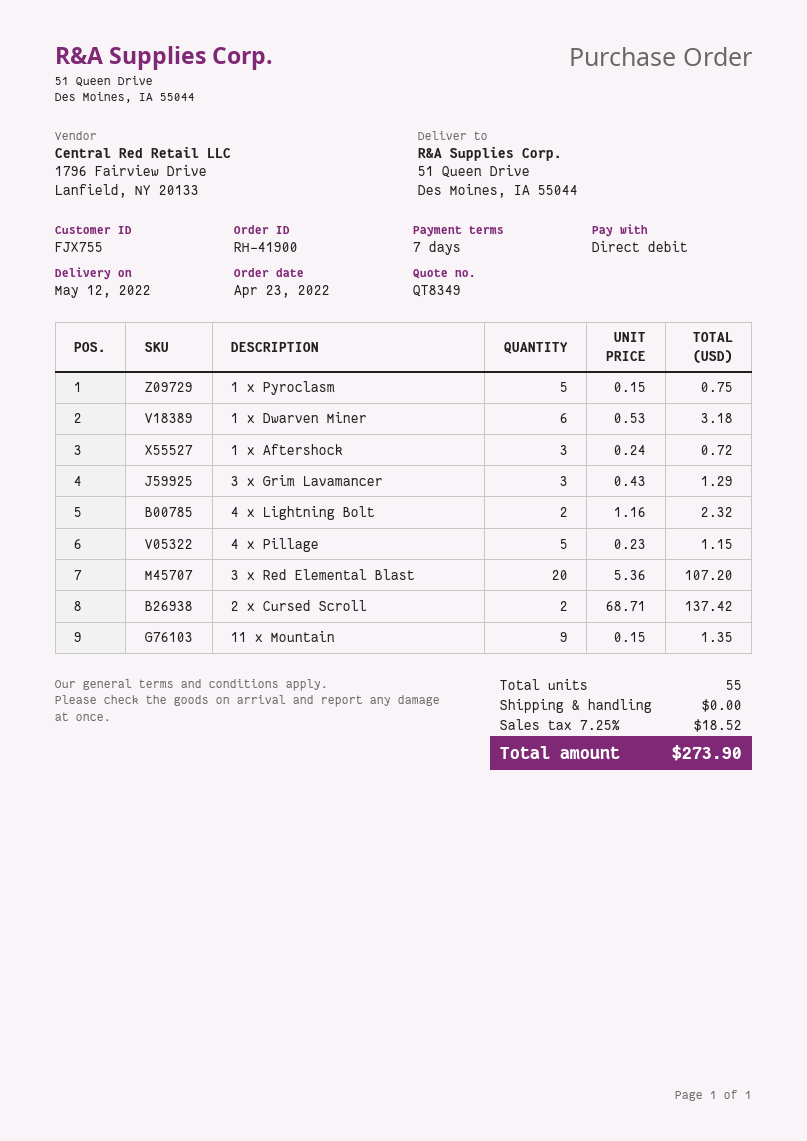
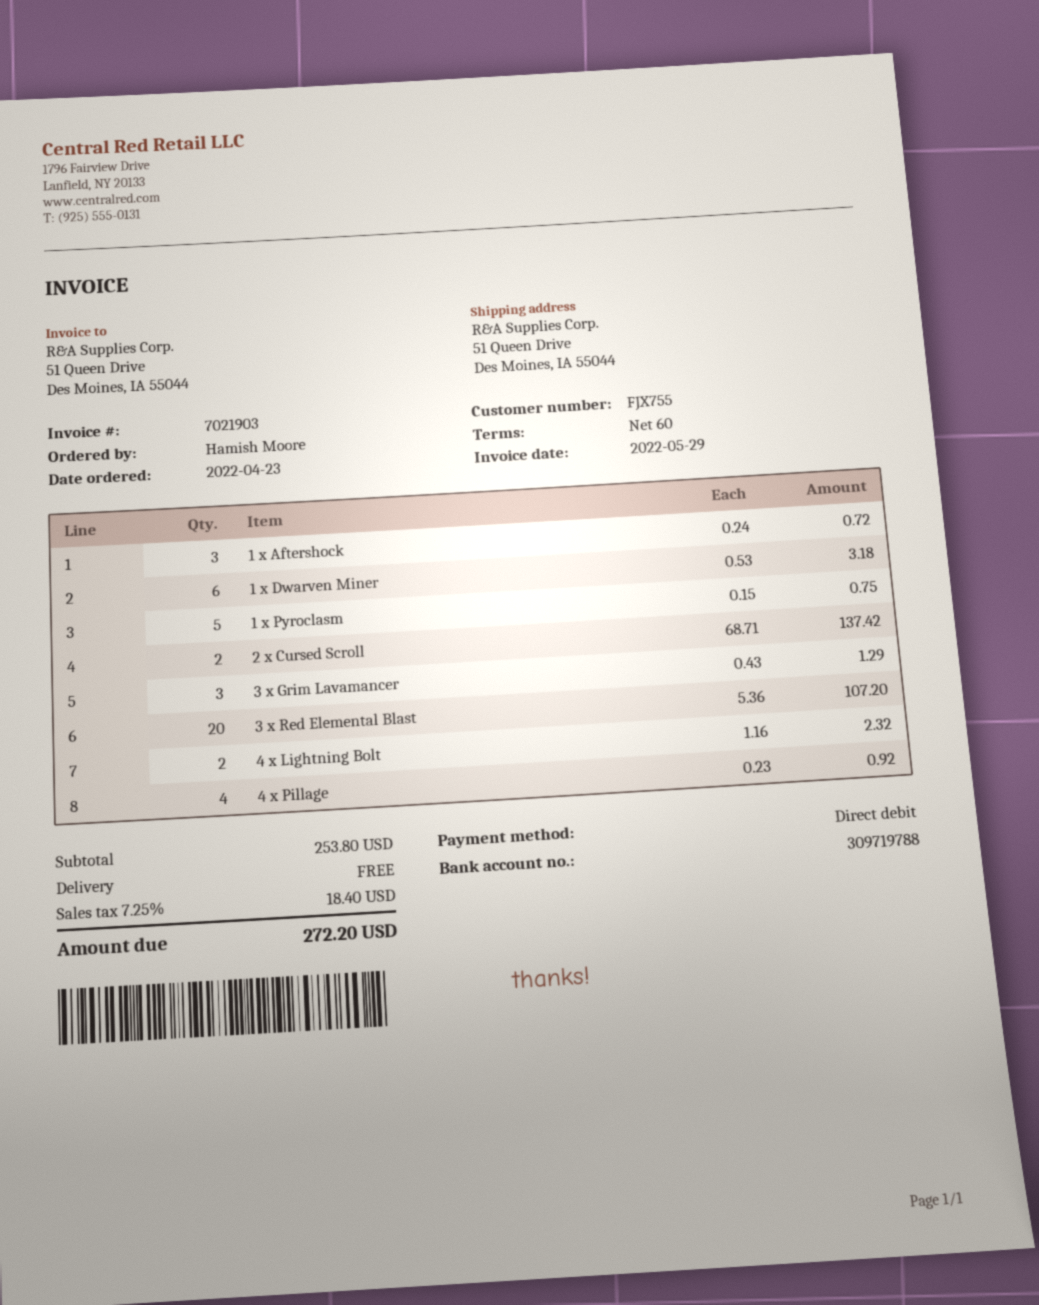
payment terms: 7 days -> 60 days
4 x Pillage: 5 x 0.23 = 1.15 -> 4 x 0.23 = 0.92
11 x Mountain: 9 x 0.15 = 1.35 -> none
tax: 7.25% = 18.52 -> 7.25% = 18.40
total: 273.90 -> 272.20

